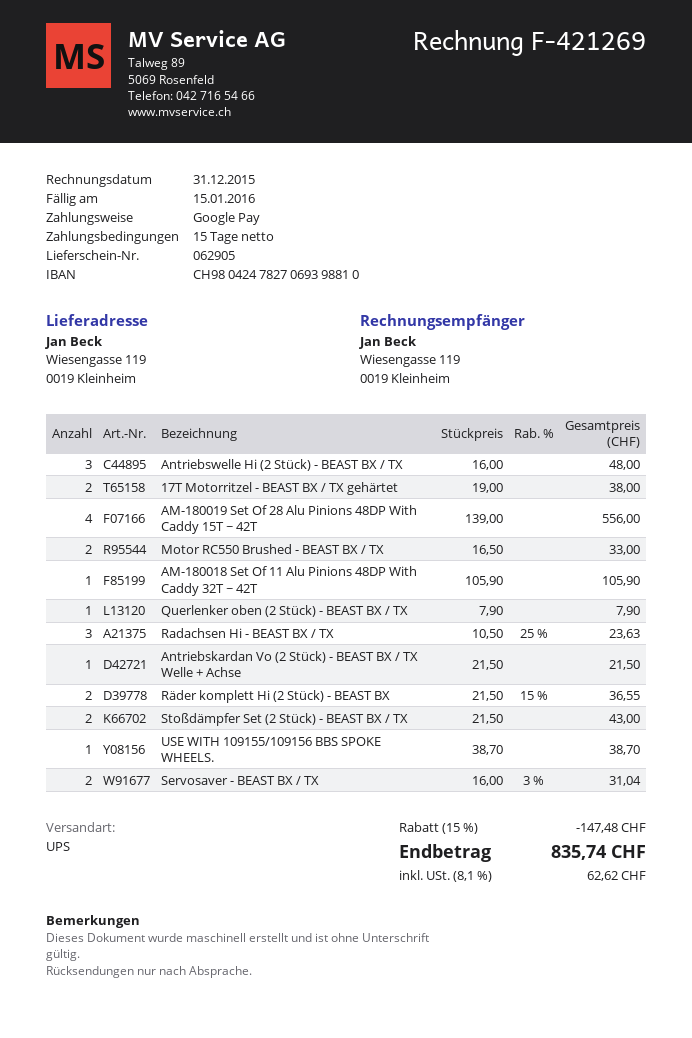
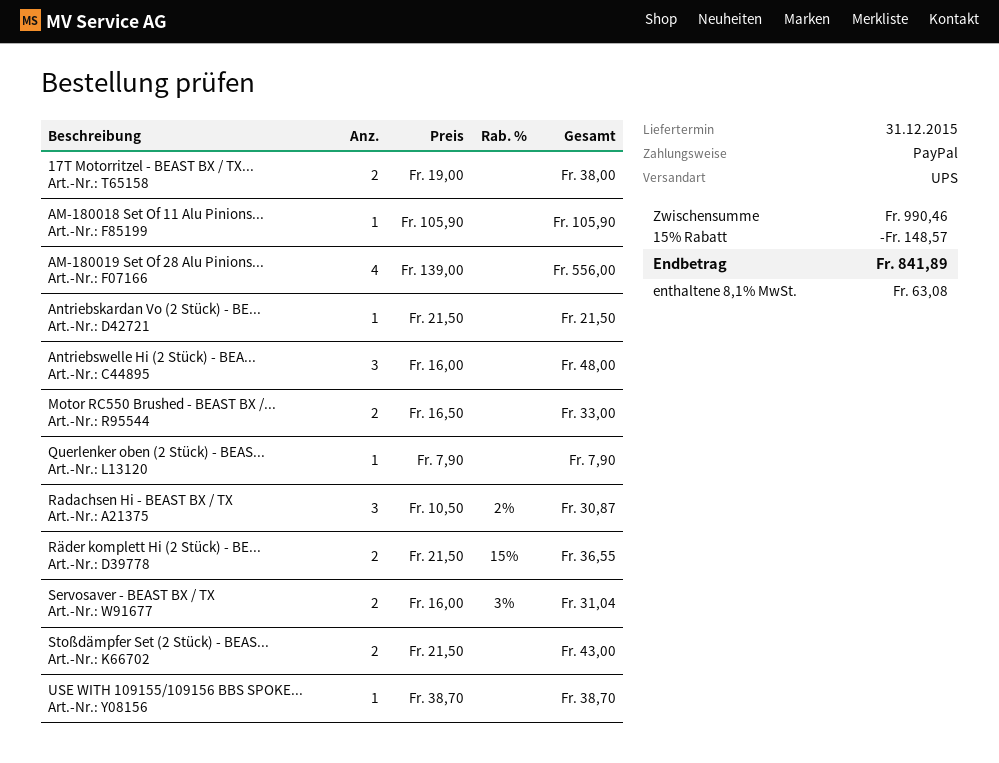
payment method: Google Pay -> PayPal
Radachsen Hi - BEAST BX / TX: 3 x 10.50 - 25% = 23.63 -> 3 x 10.50 - 2% = 30.87
discount: 15% = 147.48 -> 15% = 148.57
tax: 8.1% = 62.62 -> 8.1% = 63.08
total: 835.74 -> 841.89

